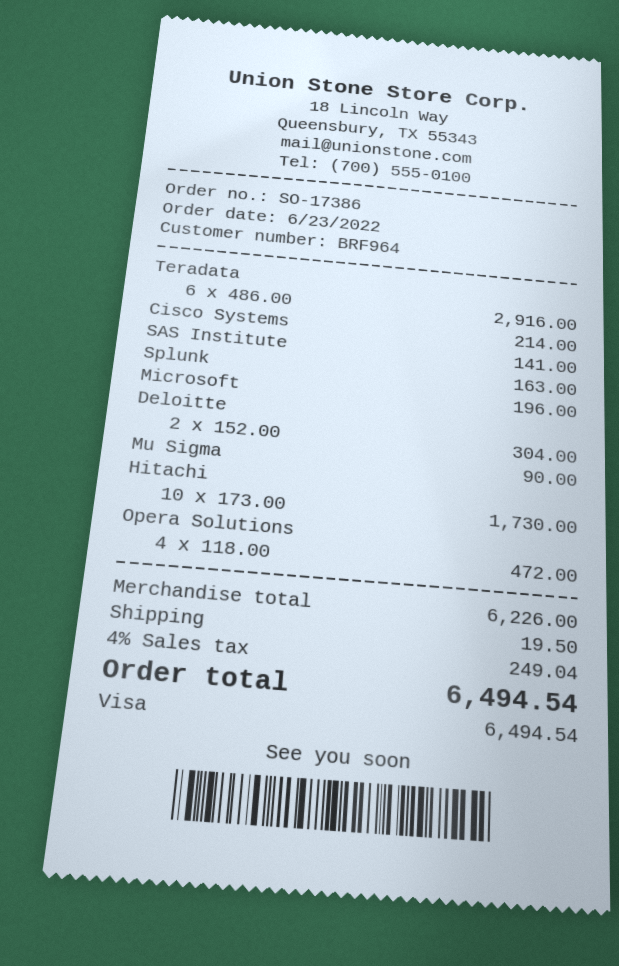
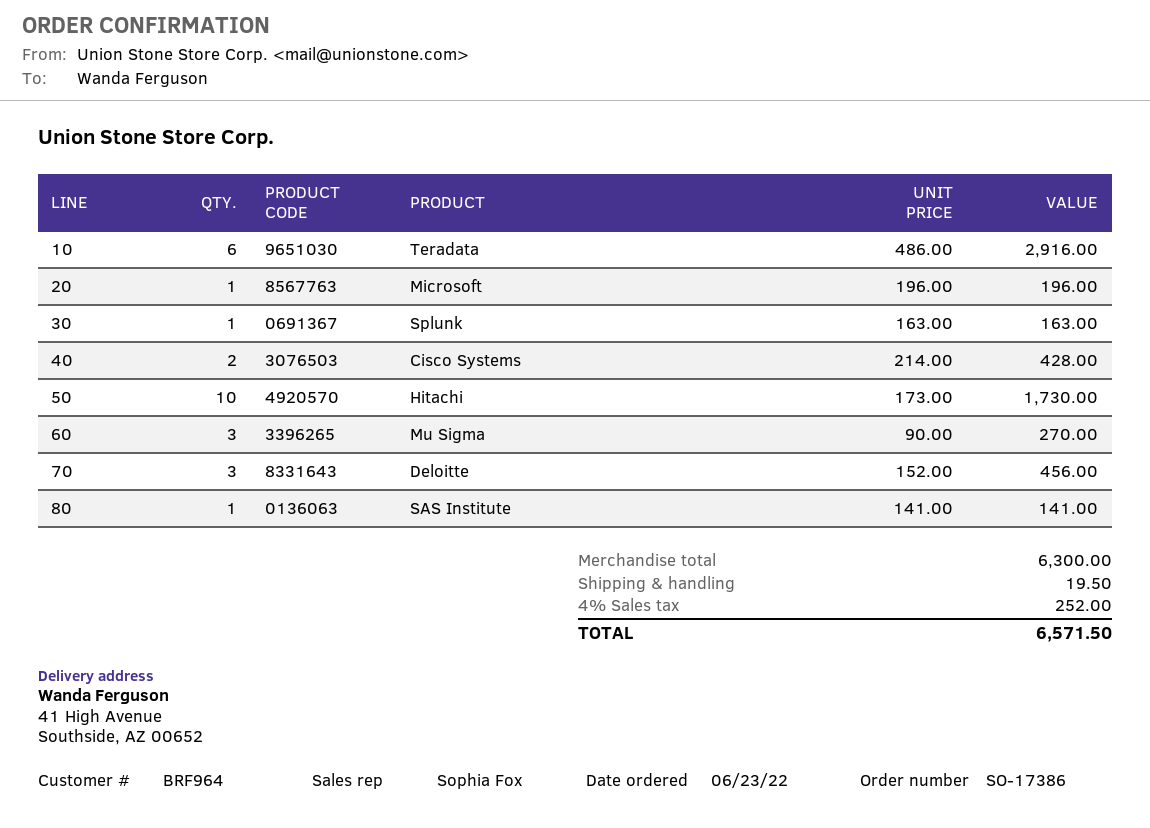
Cisco Systems: 1 x 214.00 = 214.00 -> 2 x 214.00 = 428.00
Deloitte: 2 x 152.00 = 304.00 -> 3 x 152.00 = 456.00
Mu Sigma: 1 x 90.00 = 90.00 -> 3 x 90.00 = 270.00
Opera Solutions: 4 x 118.00 = 472.00 -> none
subtotal: 6226.00 -> 6300.00
tax: 4% = 249.04 -> 4% = 252.00
total: 6494.54 -> 6571.50

